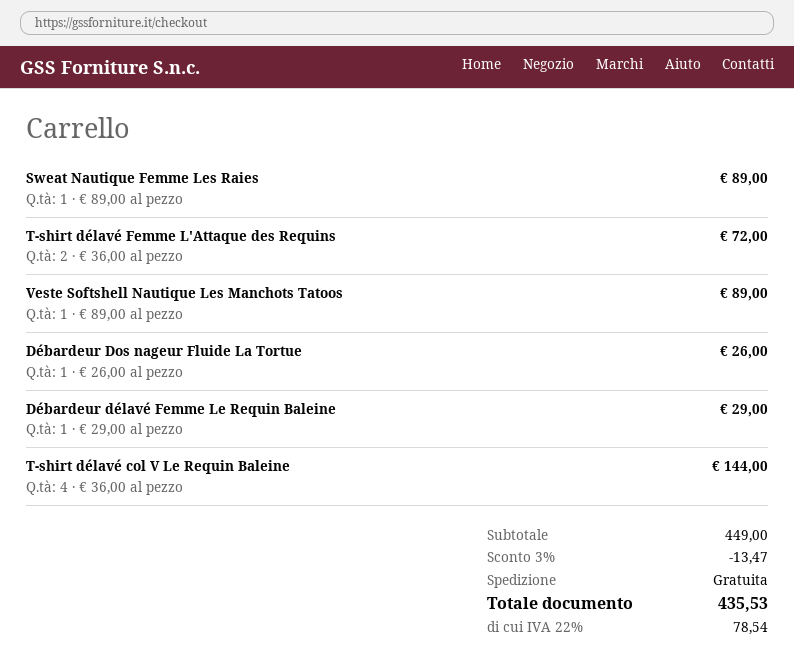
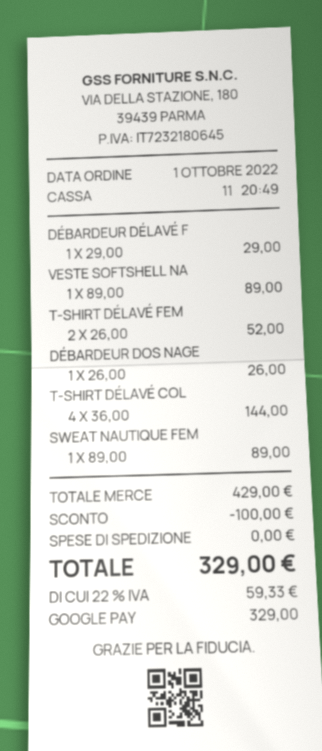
T-shirt délavé Femme L'Attaque des Requins: 2 x 36.00 = 72.00 -> 2 x 26.00 = 52.00
subtotal: 449.00 -> 429.00
discount: 13.47 -> 100.00
tax: 22% = 78.54 -> 22% = 59.33
total: 435.53 -> 329.00

